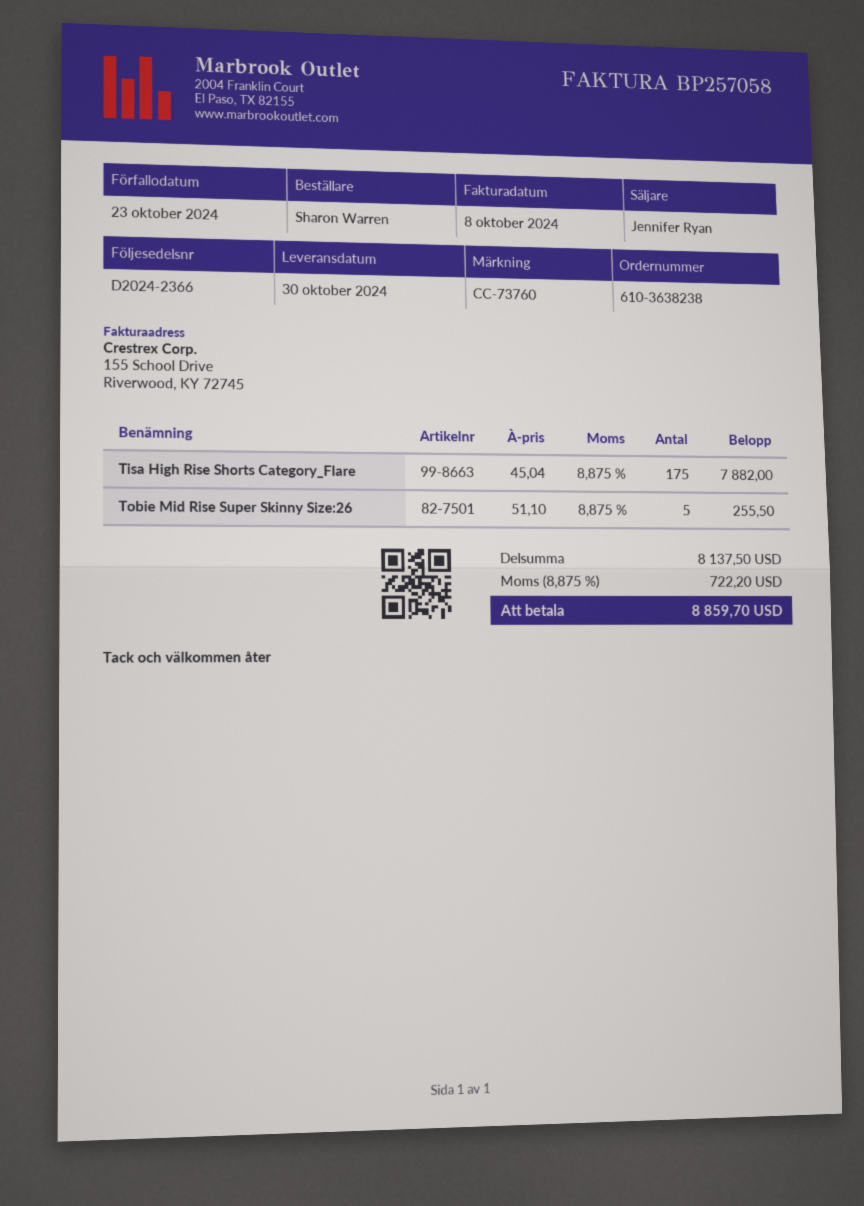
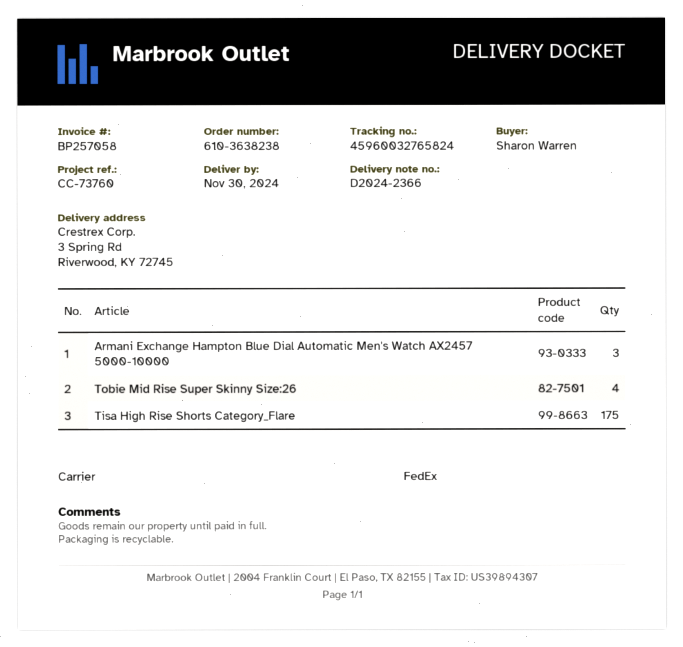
delivery date: 2024-10-30 -> 2024-11-30
Tobie Mid Rise Super Skinny Size:26: 5 -> 4
Armani Exchange Hampton Blue Dial Automatic Men's Watch AX2457 5000-10000: none -> 3

